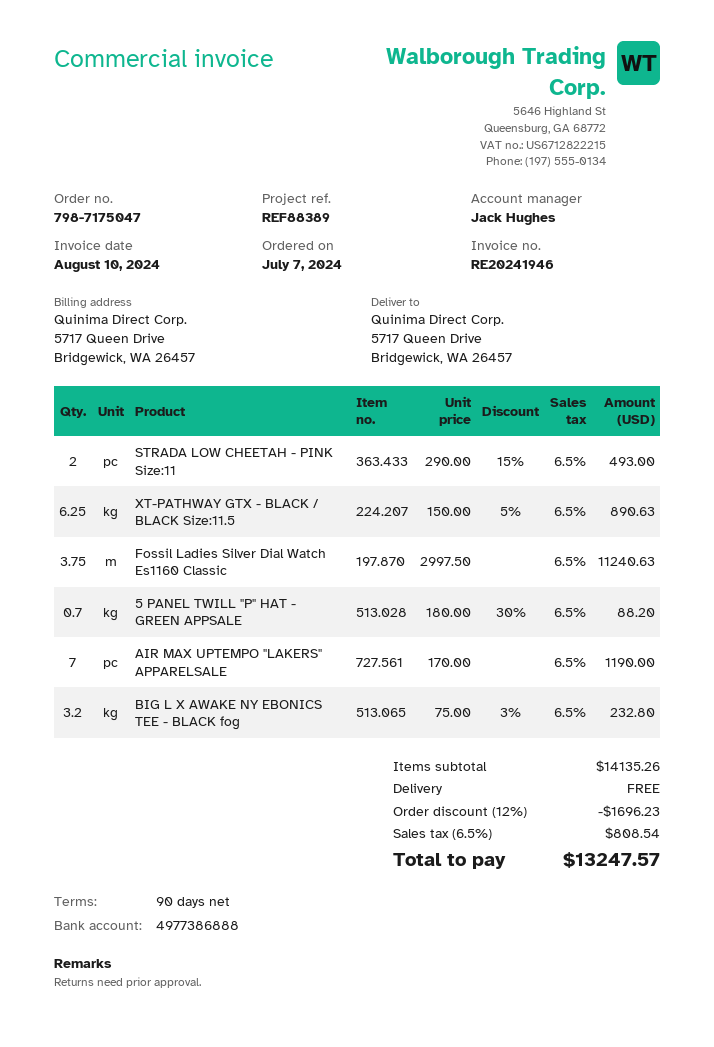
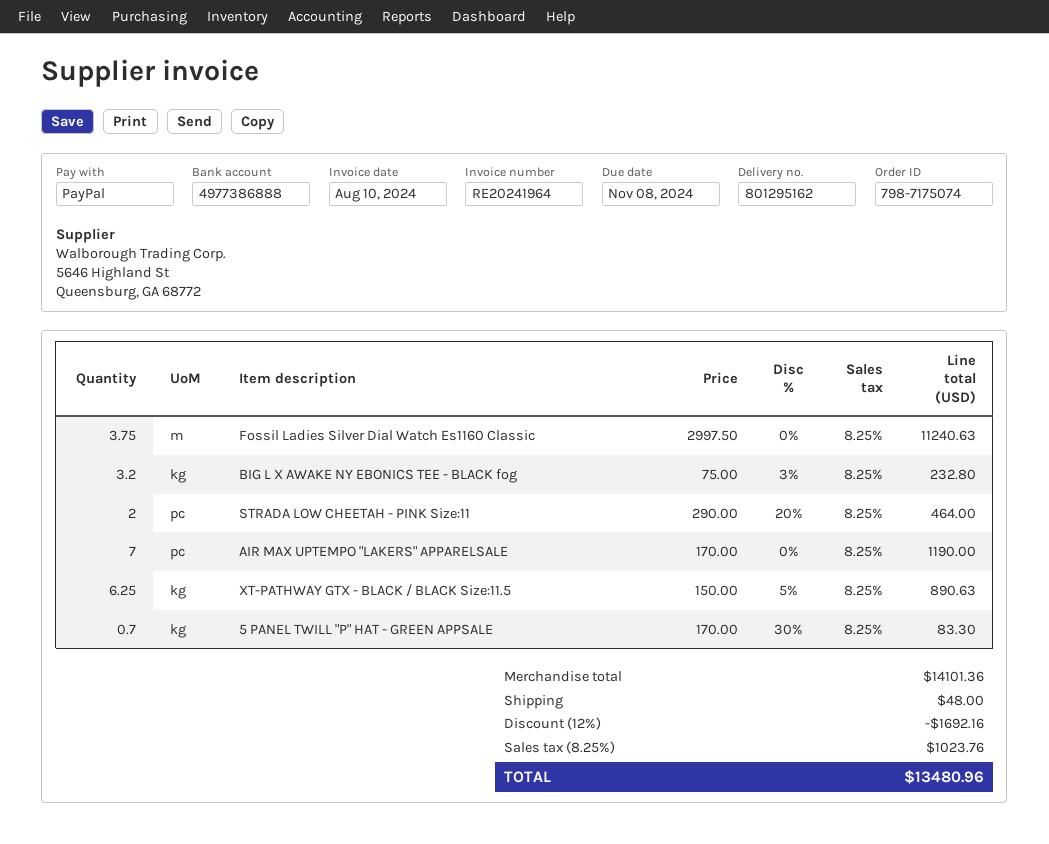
order number: 798-7175047 -> 798-7175074
invoice number: RE20241946 -> RE20241964
STRADA LOW CHEETAH - PINK Size:11: 2 x 290.00 - 15% = 493.00 -> 2 x 290.00 - 20% = 464.00
5 PANEL TWILL "P" HAT - GREEN APPSALE: 0.7 x 180.00 - 30% = 88.20 -> 0.7 x 170.00 - 30% = 83.30
subtotal: 14135.26 -> 14101.36
discount: 12% = 1696.23 -> 12% = 1692.16
shipping: 0.00 -> 48.00
tax: 6.5% = 808.54 -> 8.25% = 1023.76
total: 13247.57 -> 13480.96

